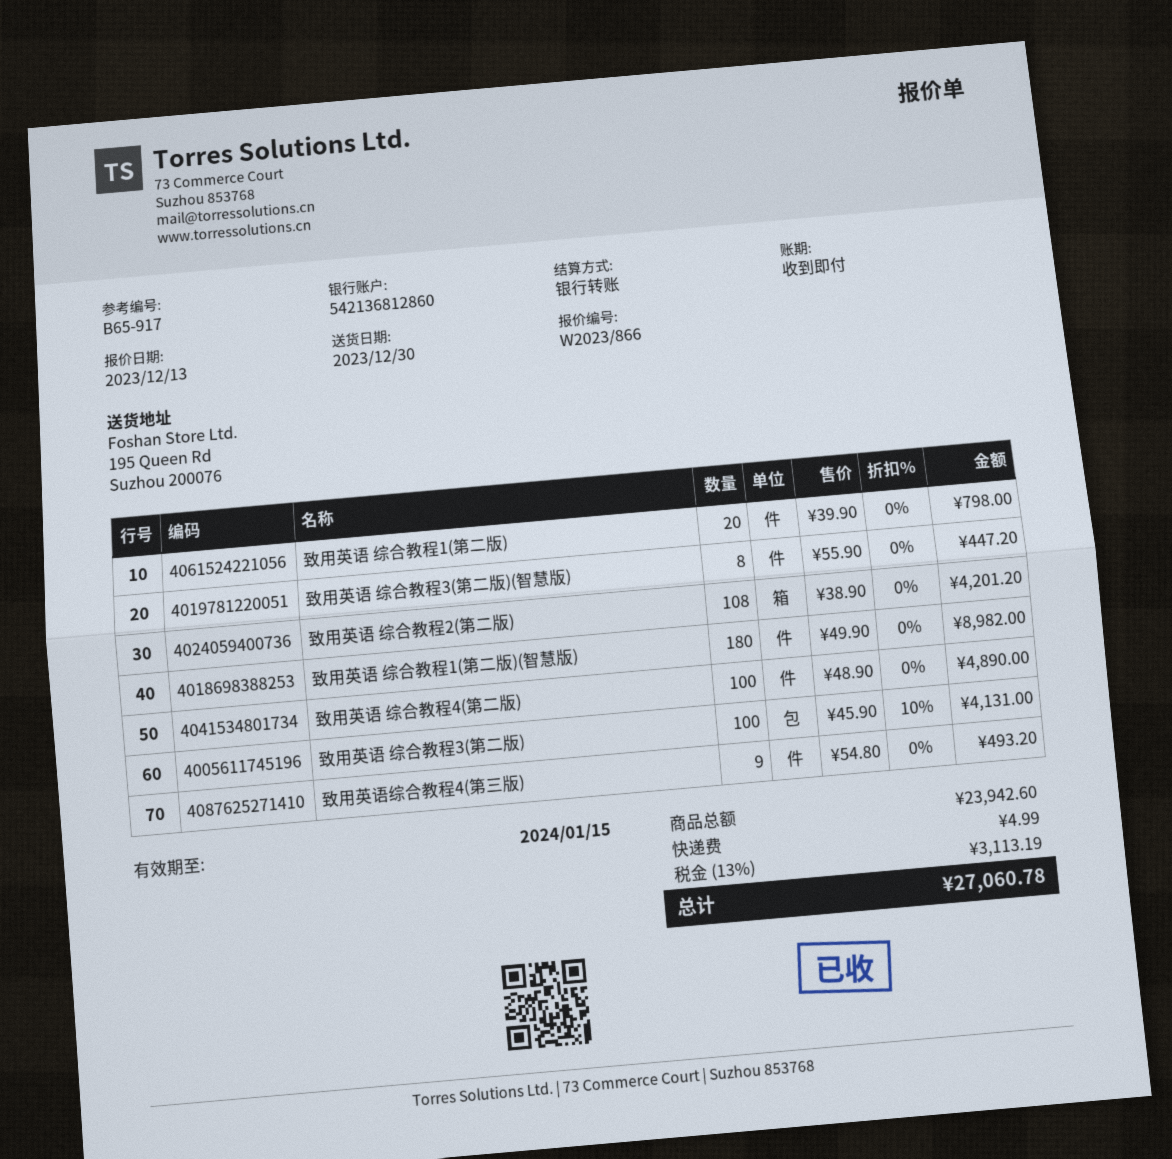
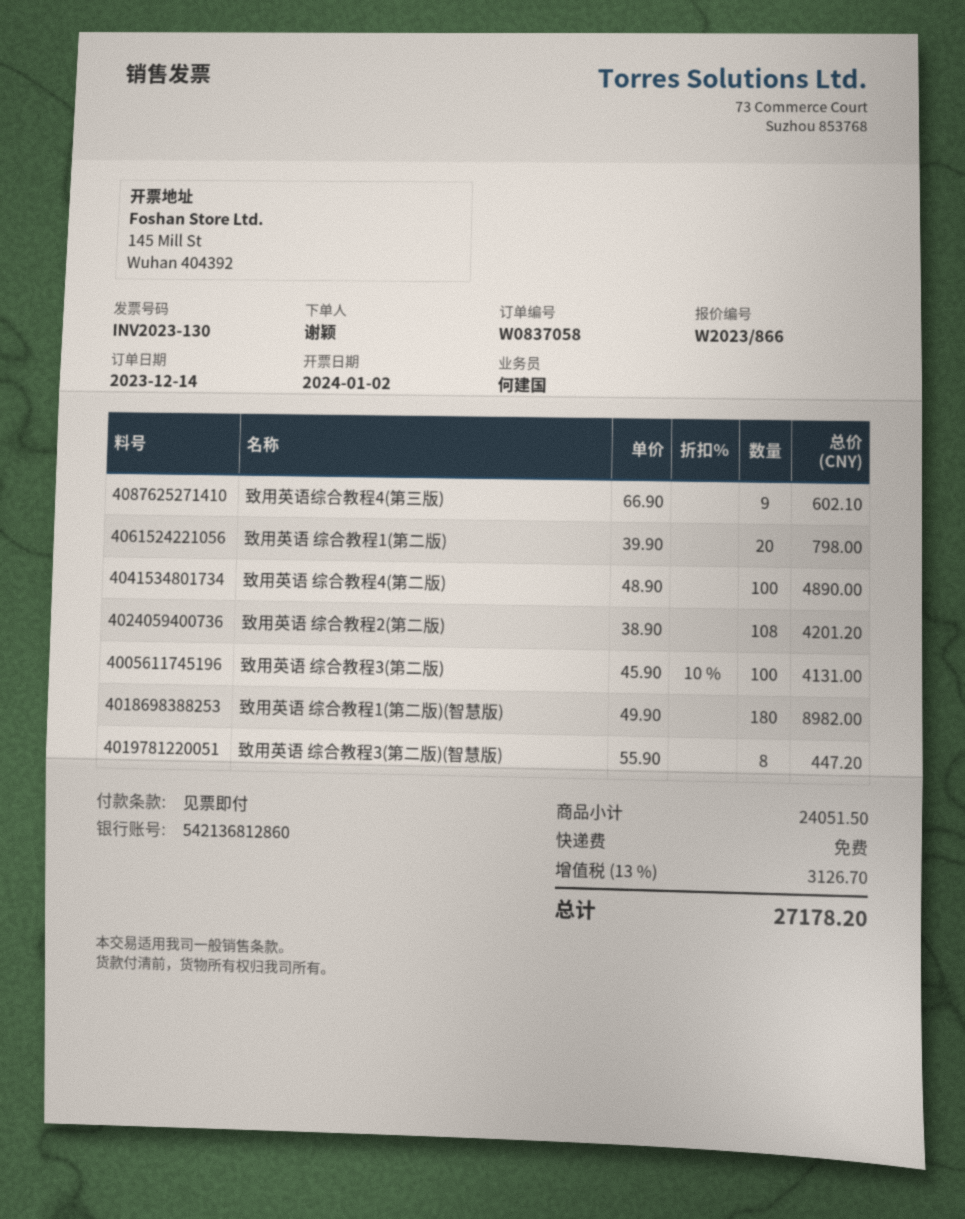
致用英语综合教程4(第三版): 9 x 54.80 = 493.20 -> 9 x 66.90 = 602.10
subtotal: 23942.60 -> 24051.50
shipping: 4.99 -> 0.00
tax: 13% = 3113.19 -> 13% = 3126.70
total: 27060.78 -> 27178.20

